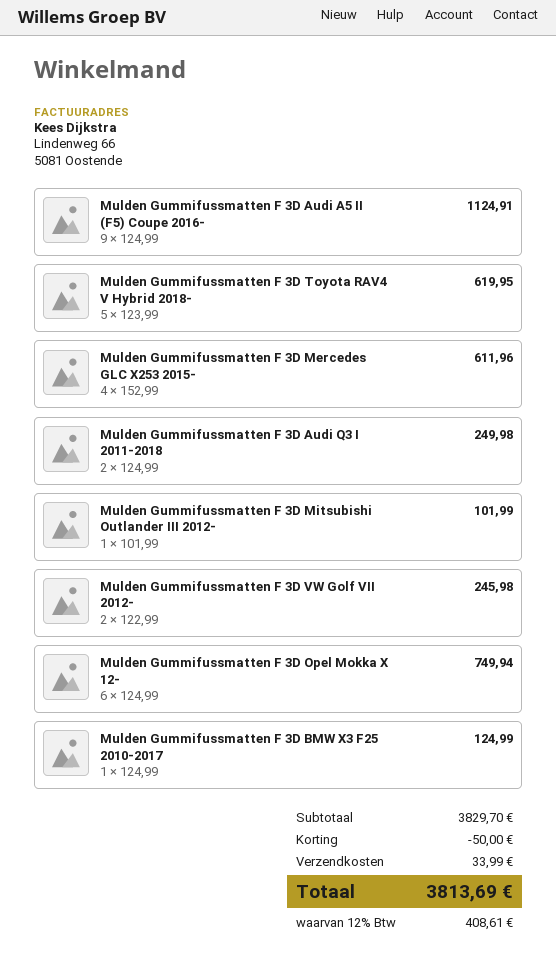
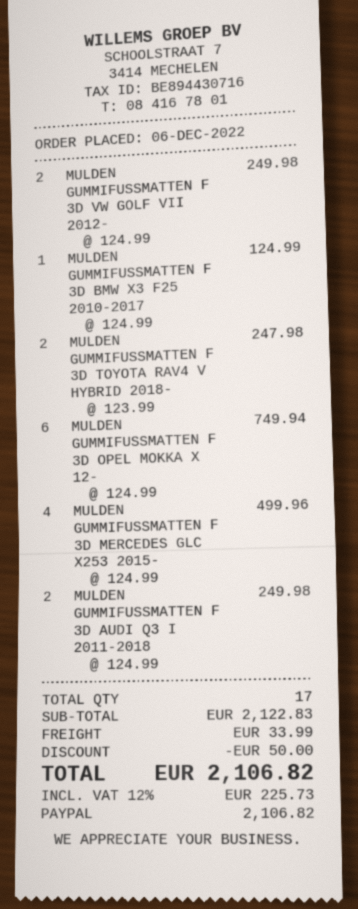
Mulden Gummifussmatten F 3D Audi A5 II (F5) Coupe 2016-: 9 x 124.99 = 1124.91 -> none
Mulden Gummifussmatten F 3D Toyota RAV4 V Hybrid 2018-: 5 x 123.99 = 619.95 -> 2 x 123.99 = 247.98
Mulden Gummifussmatten F 3D Mercedes GLC X253 2015-: 4 x 152.99 = 611.96 -> 4 x 124.99 = 499.96
Mulden Gummifussmatten F 3D Mitsubishi Outlander III 2012-: 1 x 101.99 = 101.99 -> none
Mulden Gummifussmatten F 3D VW Golf VII 2012-: 2 x 122.99 = 245.98 -> 2 x 124.99 = 249.98
subtotal: 3829.70 -> 2122.83
tax: 12% = 408.61 -> 12% = 225.73
total: 3813.69 -> 2106.82

